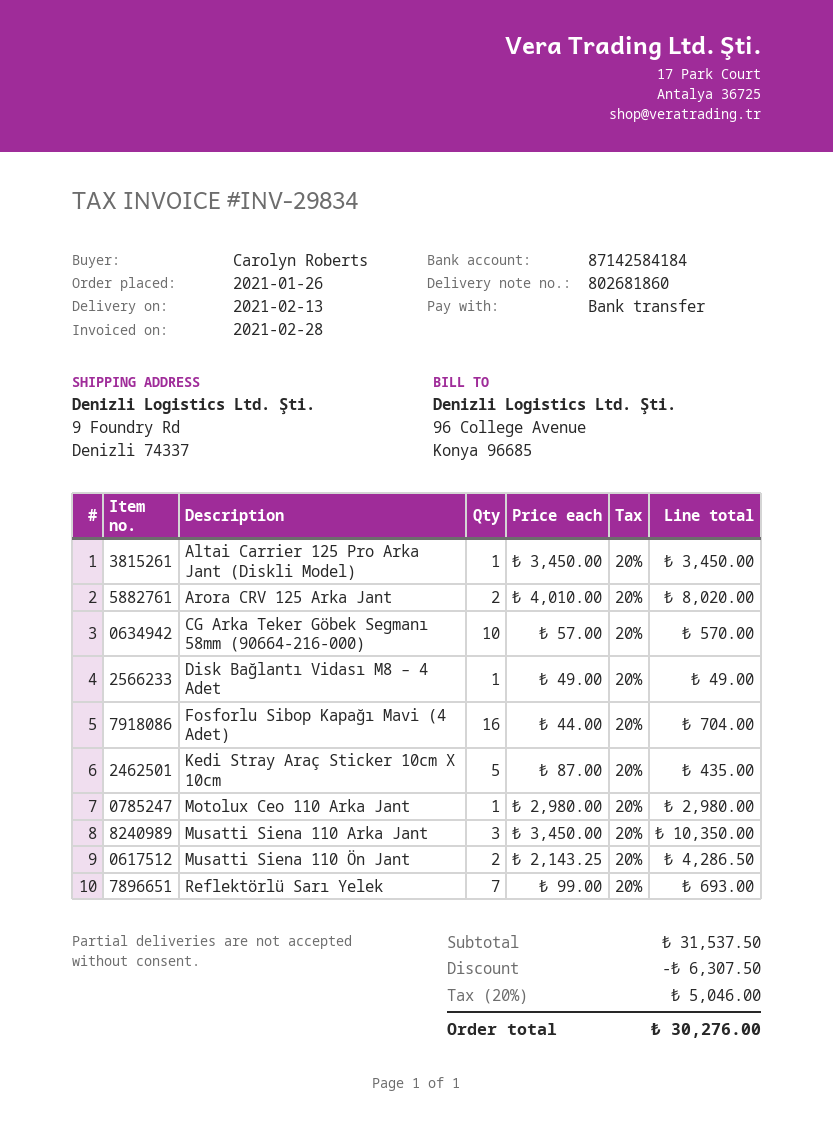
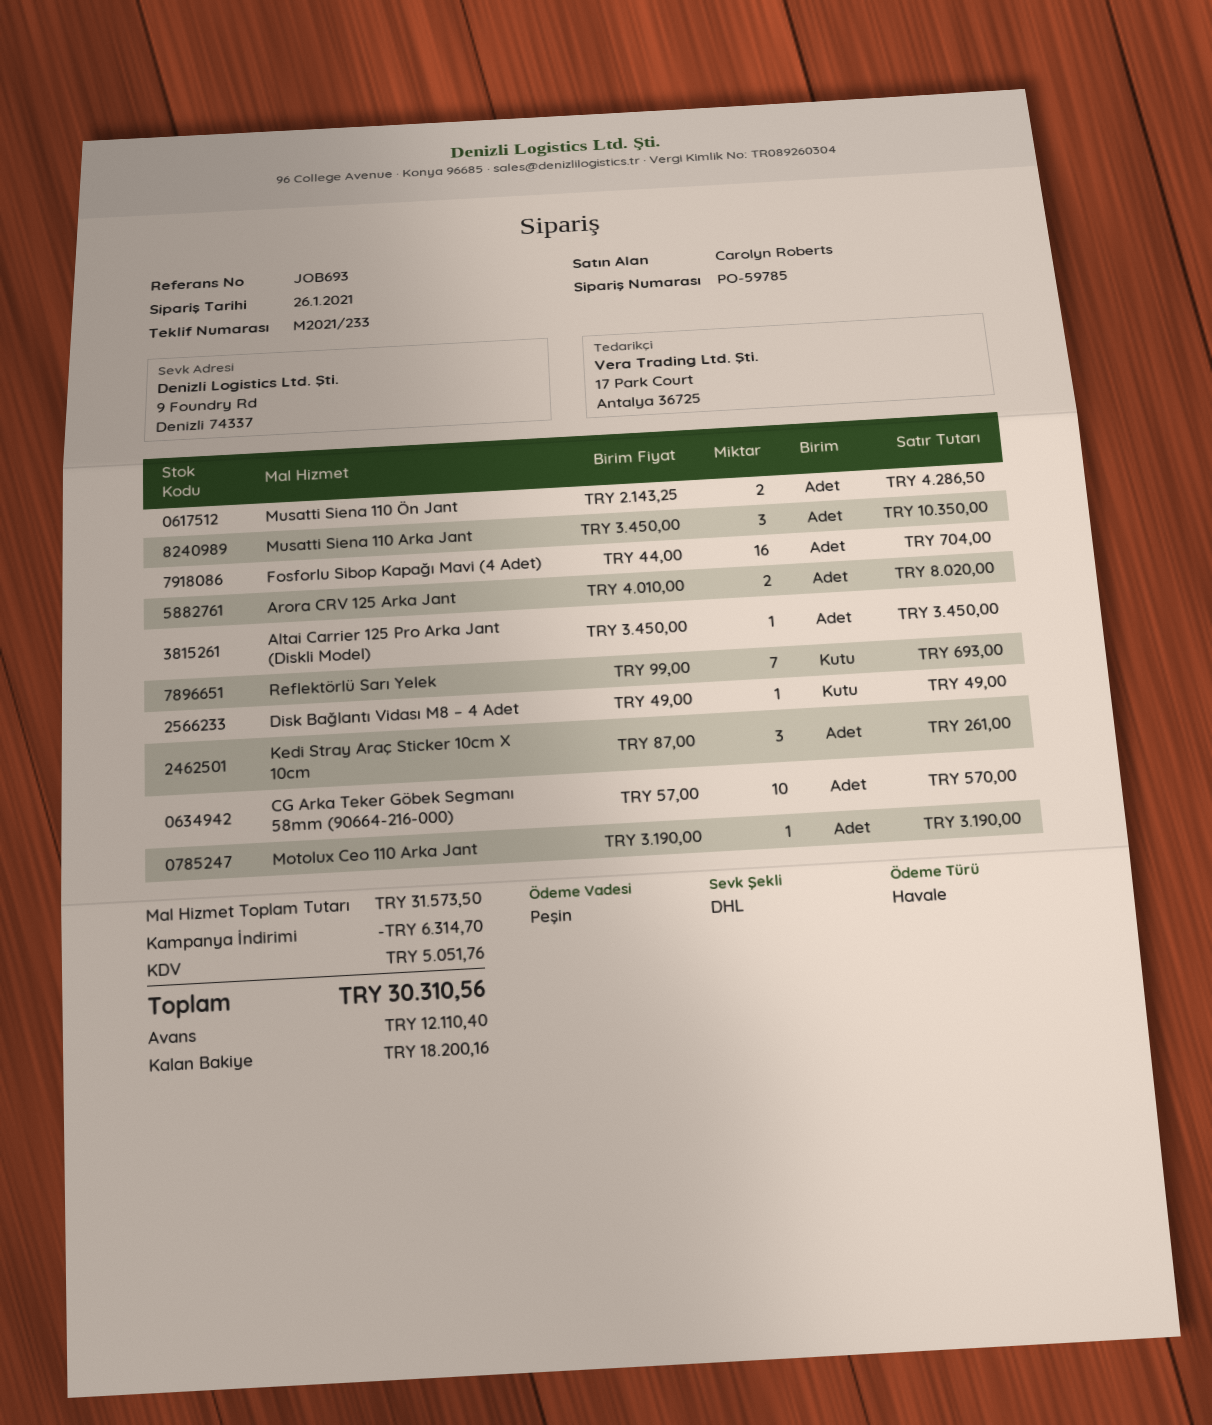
Kedi Stray Araç Sticker 10cm X 10cm: 5 x 87.00 = 435.00 -> 3 x 87.00 = 261.00
Motolux Ceo 110 Arka Jant: 1 x 2980.00 = 2980.00 -> 1 x 3190.00 = 3190.00
subtotal: 31537.50 -> 31573.50
discount: 6307.50 -> 6314.70
tax: 5046.00 -> 5051.76
total: 30276.00 -> 30310.56

